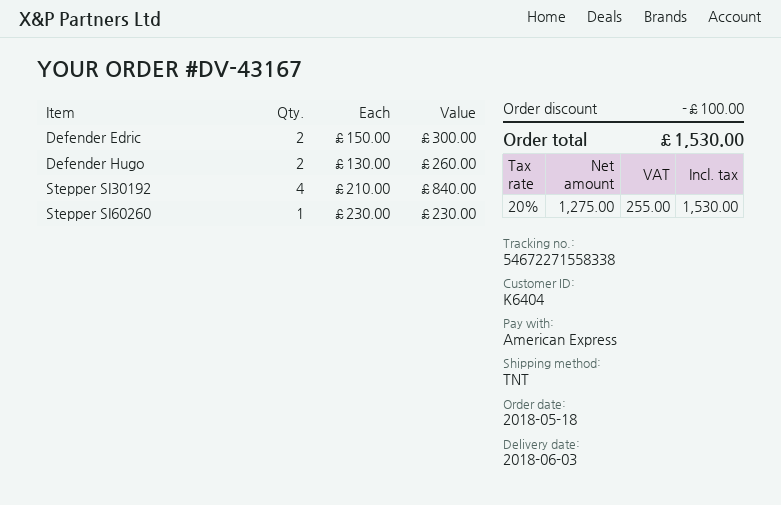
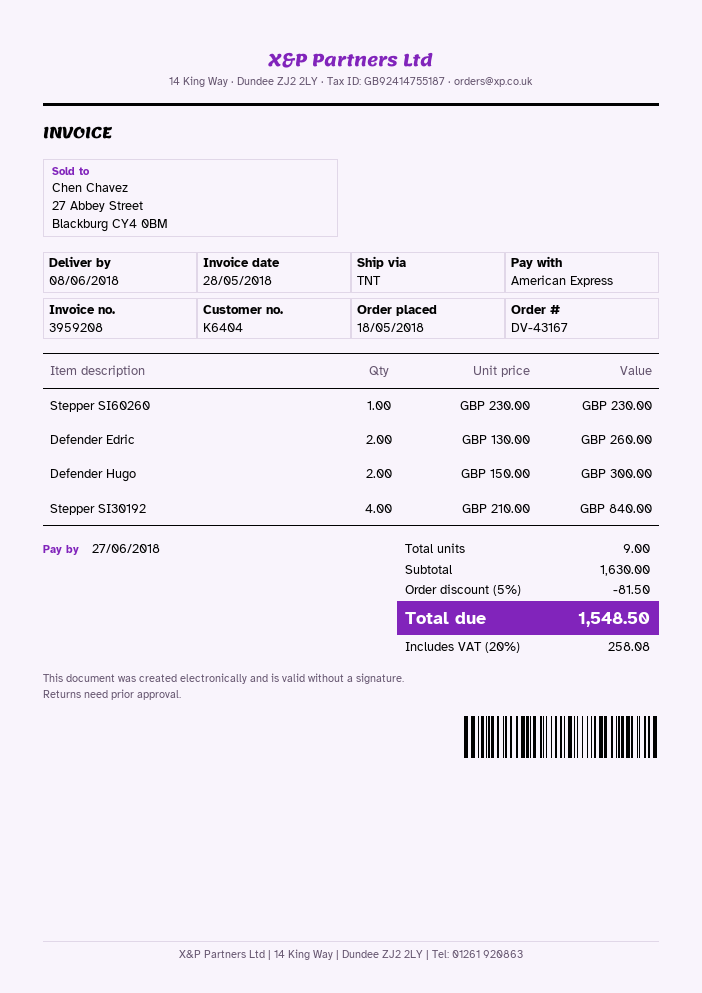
delivery date: 2018-06-03 -> 2018-06-08
Defender Edric: 2 x 150.00 = 300.00 -> 2 x 130.00 = 260.00
Defender Hugo: 2 x 130.00 = 260.00 -> 2 x 150.00 = 300.00
discount: 100.00 -> 81.50
tax: 20% = 255.00 -> 20% = 258.08
total: 1530.00 -> 1548.50

